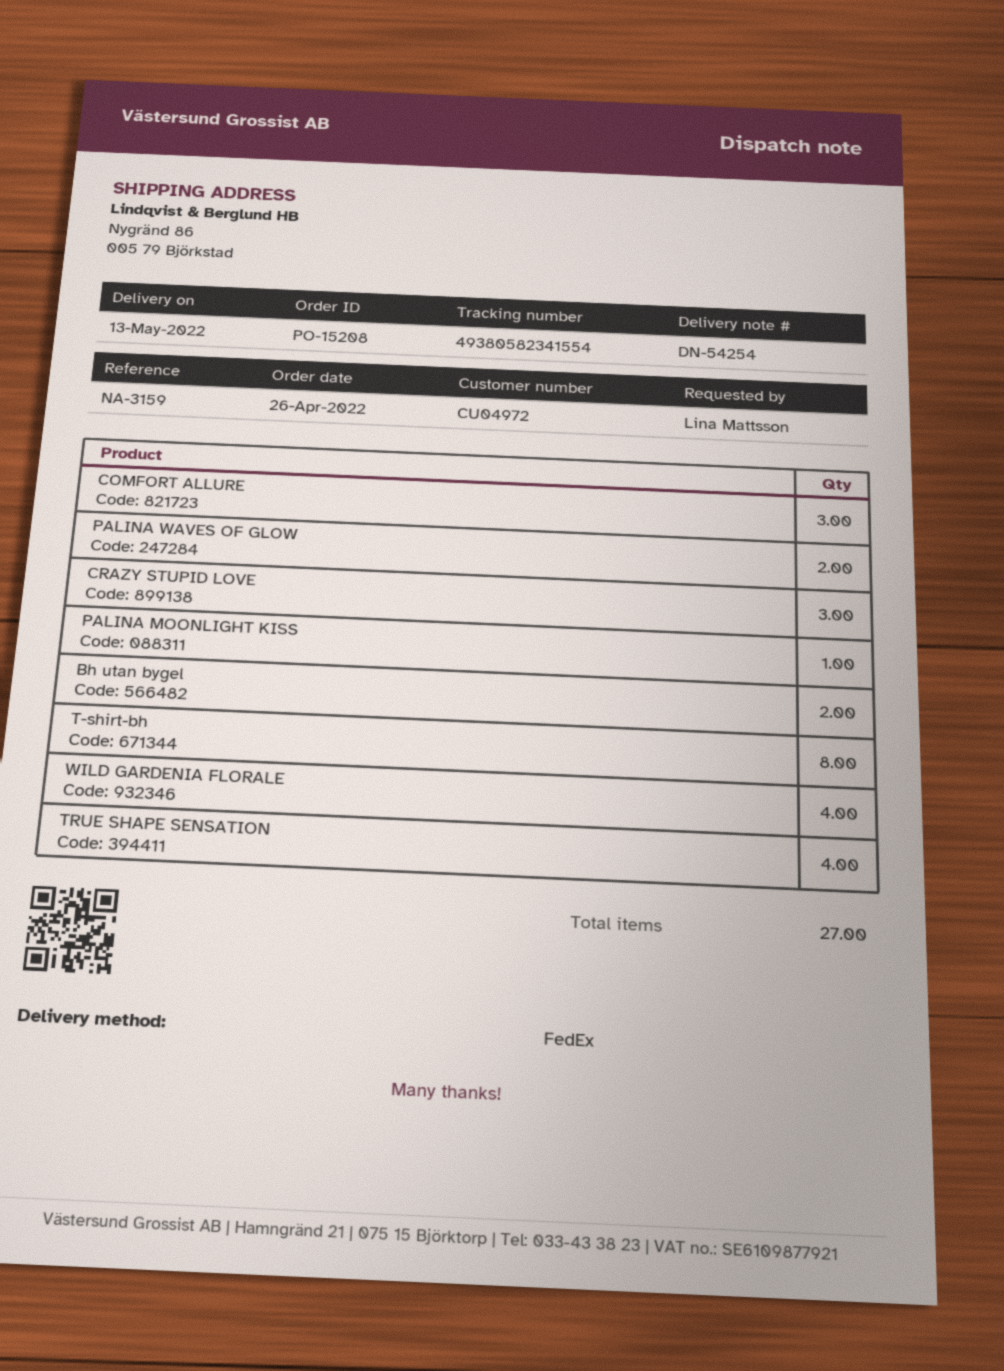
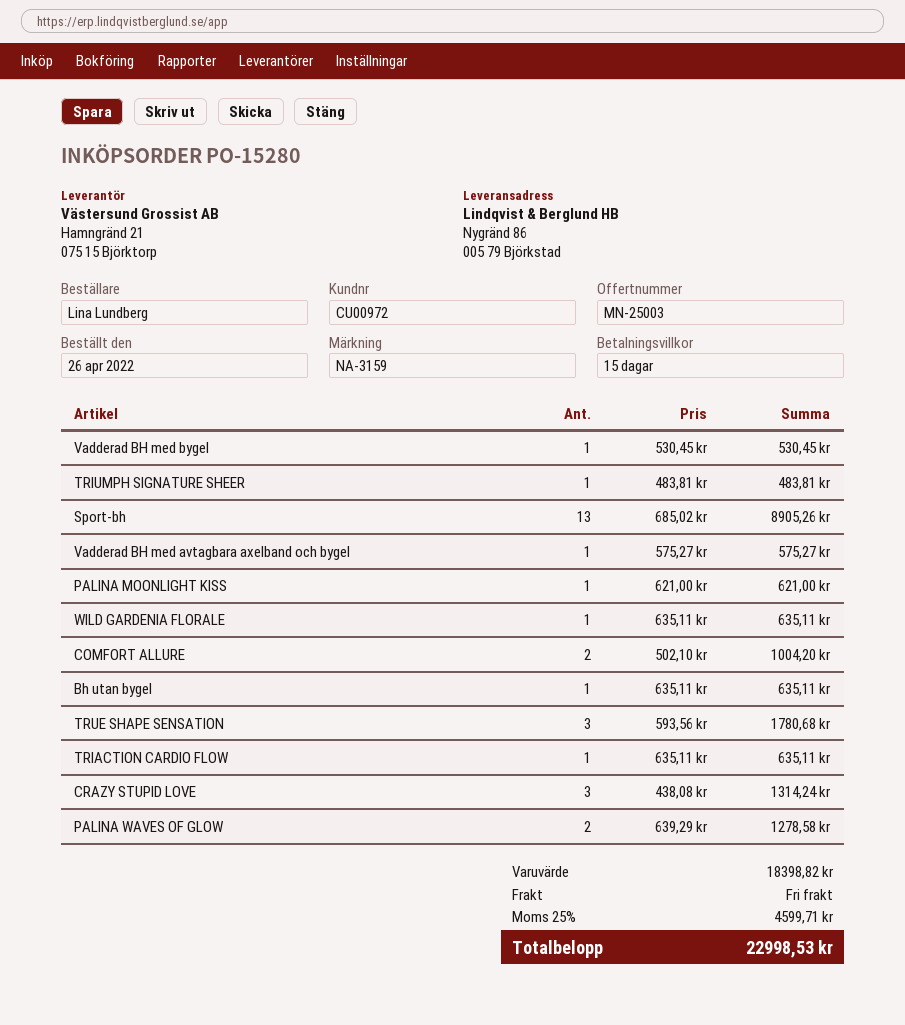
order number: PO-15208 -> PO-15280
customer number: CU04972 -> CU00972
ordered by: Lina Mattsson -> Lina Lundberg
COMFORT ALLURE: 3 -> 2
Bh utan bygel: 2 -> 1
T-shirt-bh: 8 -> none
WILD GARDENIA FLORALE: 4 -> 1
TRUE SHAPE SENSATION: 4 -> 3
Vadderad BH med bygel: none -> 1
TRIUMPH SIGNATURE SHEER: none -> 1
Sport-bh: none -> 13
Vadderad BH med avtagbara axelband och bygel: none -> 1
TRIACTION CARDIO FLOW: none -> 1

